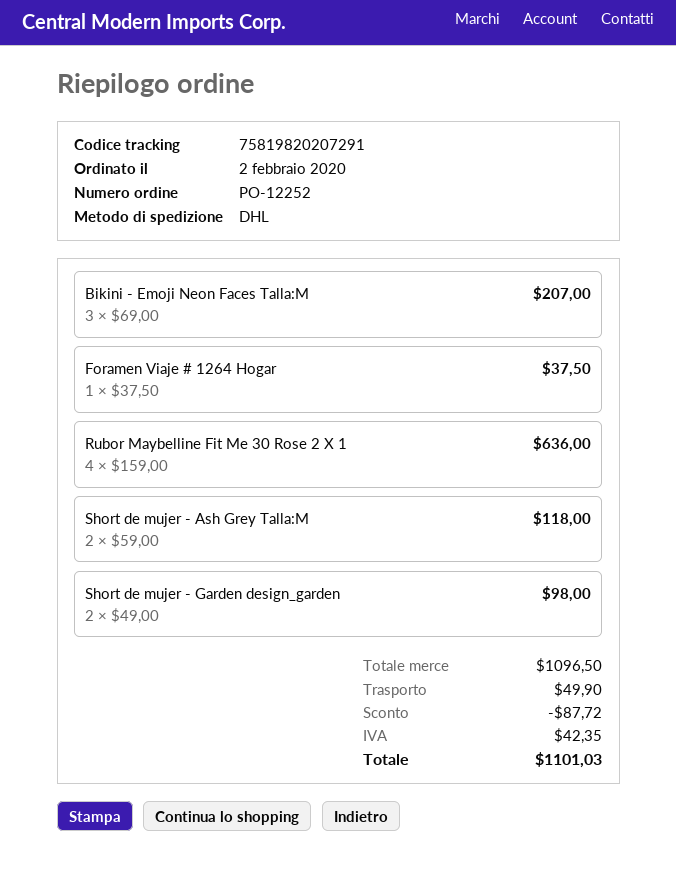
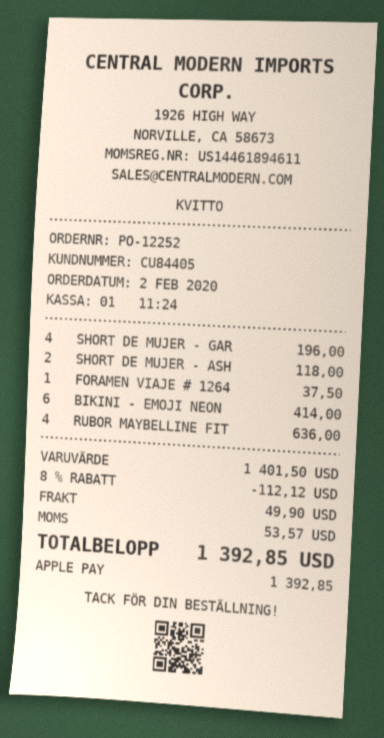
Bikini - Emoji Neon Faces Talla:M: 3 for 207.00 -> 6 for 414.00
Short de mujer - Garden design_garden: 2 for 98.00 -> 4 for 196.00
subtotal: 1096.50 -> 1401.50
discount: 87.72 -> 112.12
tax: 42.35 -> 53.57
total: 1101.03 -> 1392.85

